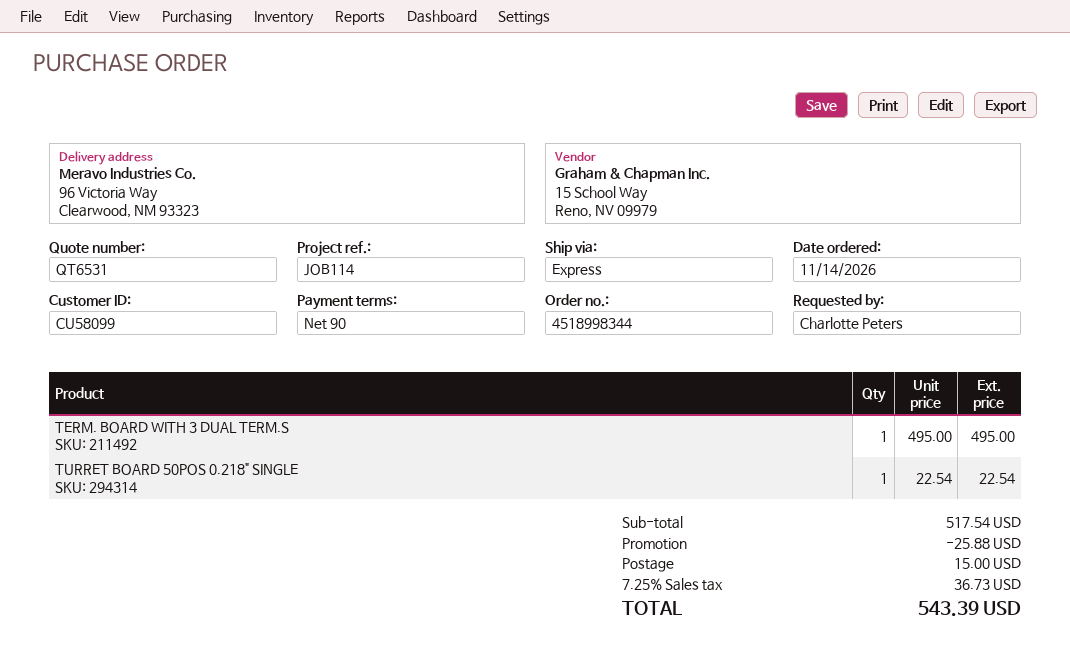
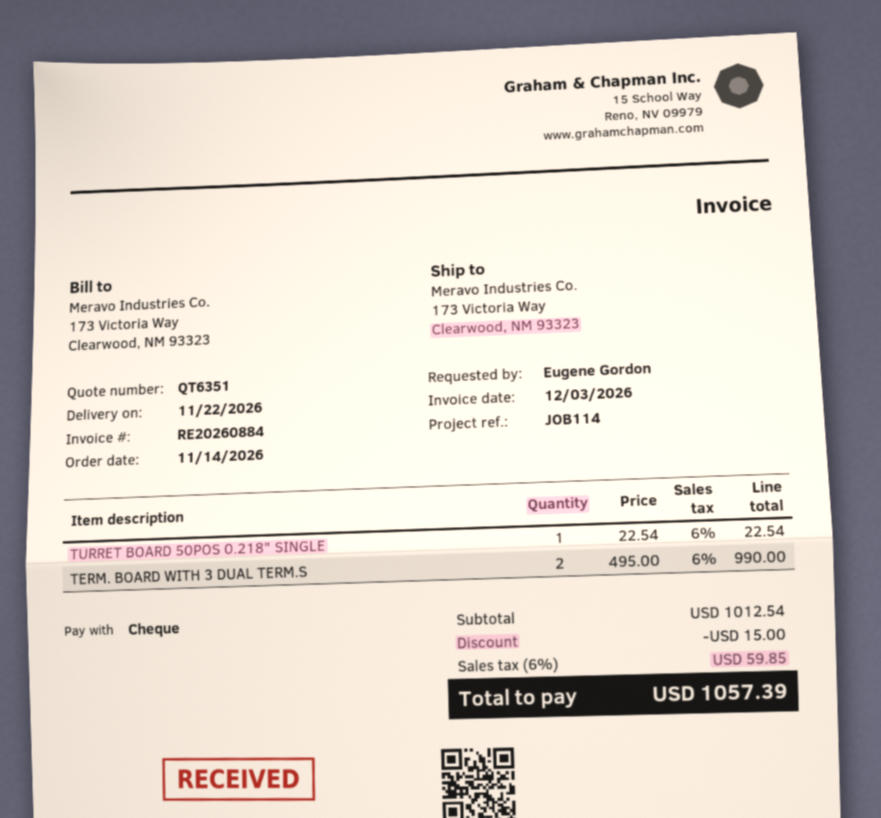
quote number: QT6531 -> QT6351
ordered by: Charlotte Peters -> Eugene Gordon
ship to: 96 Victoria Way, Clearwood, NM 93323 -> 173 Victoria Way, Clearwood, NM 93323
TERM. BOARD WITH 3 DUAL TERM.S: 1 x 495.00 = 495.00 -> 2 x 495.00 = 990.00
subtotal: 517.54 -> 1012.54
discount: 25.88 -> 15.00
shipping: 15.00 -> none
tax: 7.25% = 36.73 -> 6% = 59.85
total: 543.39 -> 1057.39

